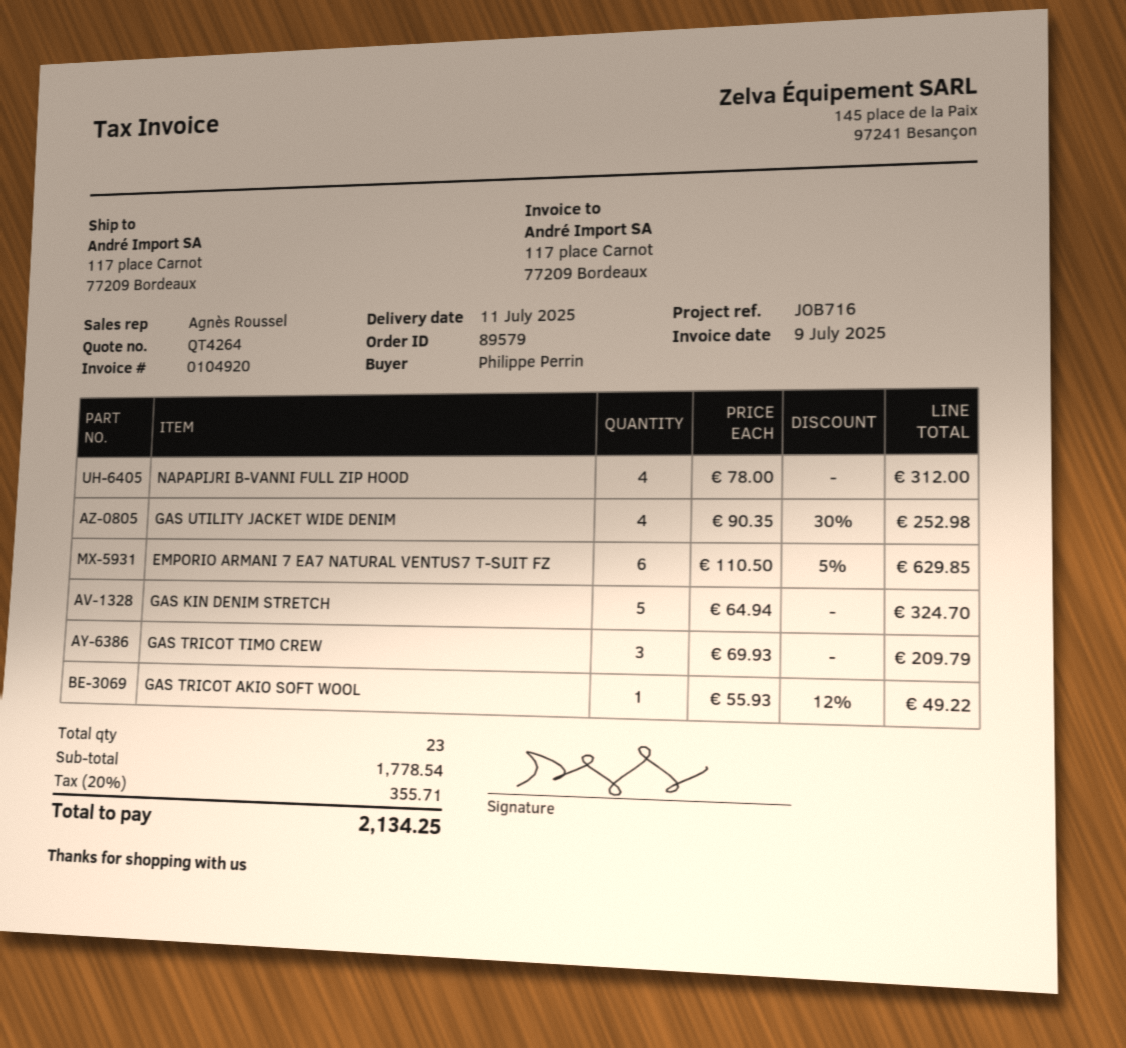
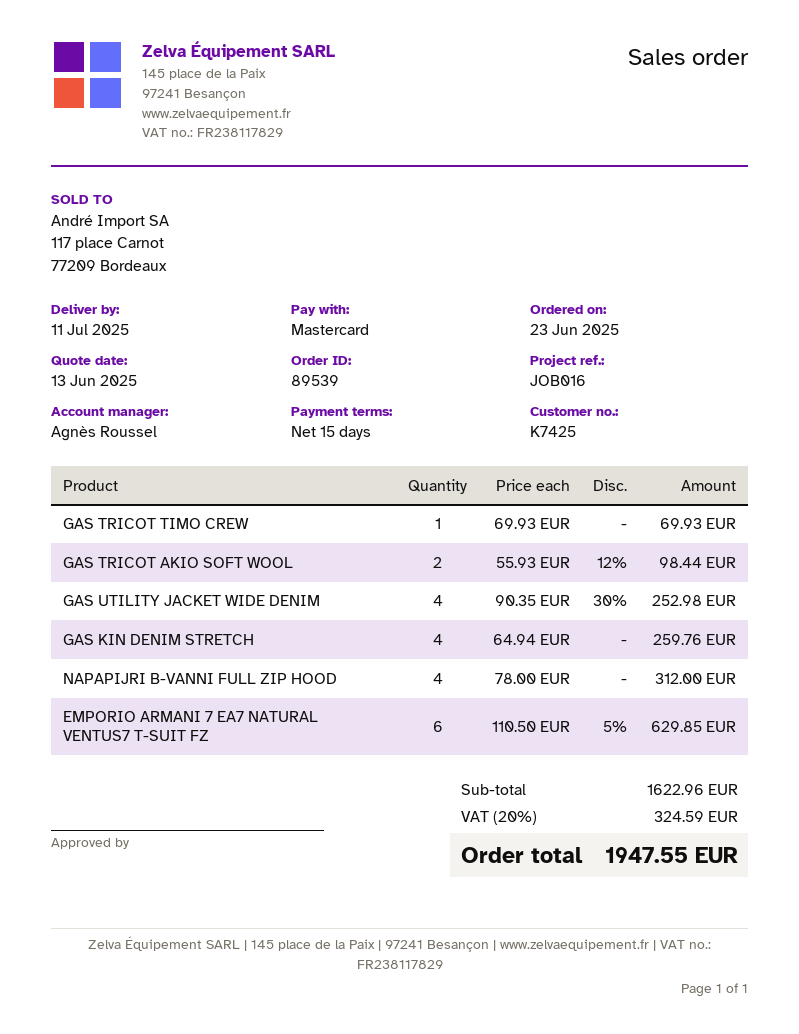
order number: 89579 -> 89539
reference: JOB716 -> JOB016
GAS KIN DENIM STRETCH: 5 x 64.94 = 324.70 -> 4 x 64.94 = 259.76
GAS TRICOT TIMO CREW: 3 x 69.93 = 209.79 -> 1 x 69.93 = 69.93
GAS TRICOT AKIO SOFT WOOL: 1 x 55.93 - 12% = 49.22 -> 2 x 55.93 - 12% = 98.44
subtotal: 1778.54 -> 1622.96
tax: 20% = 355.71 -> 20% = 324.59
total: 2134.25 -> 1947.55

